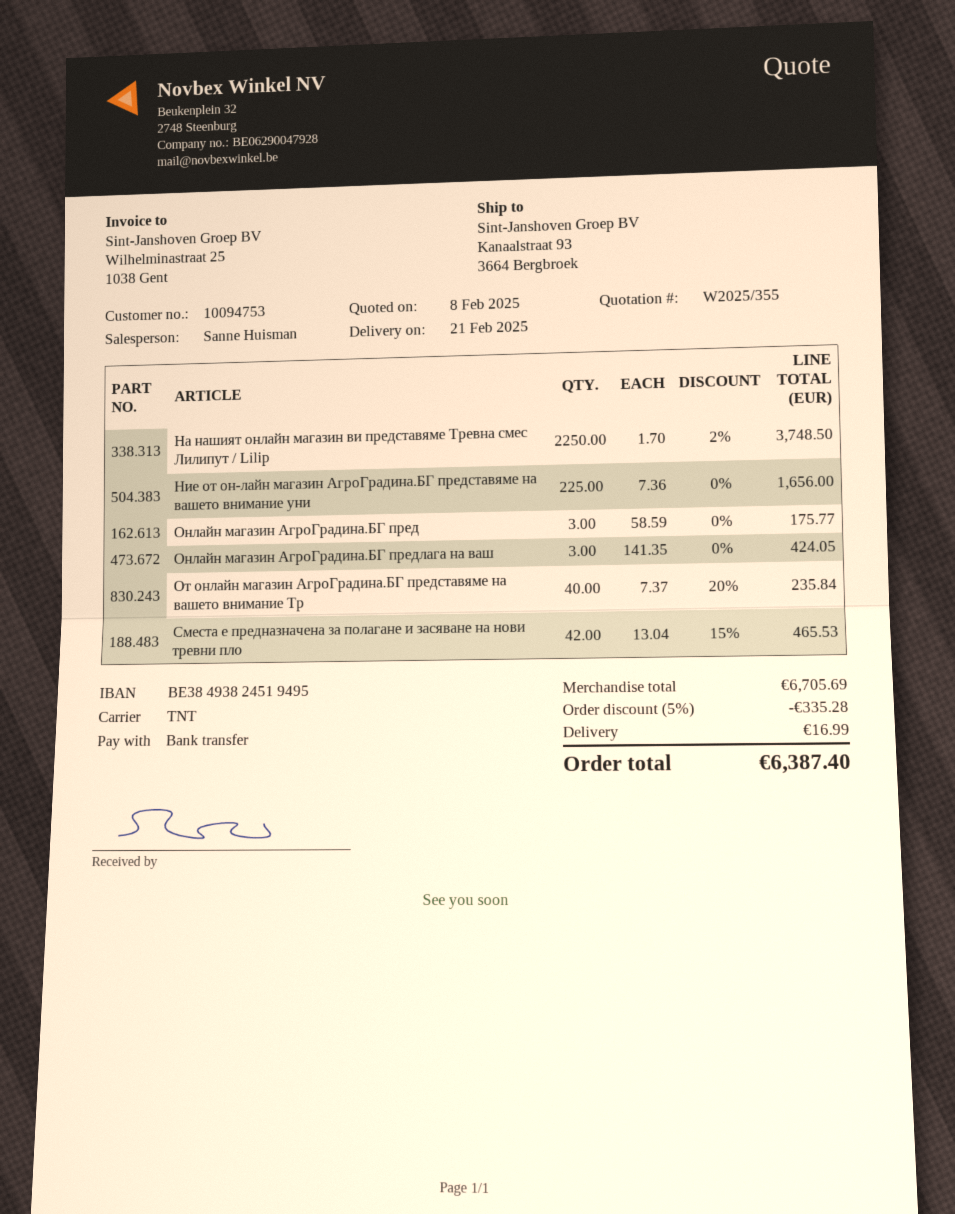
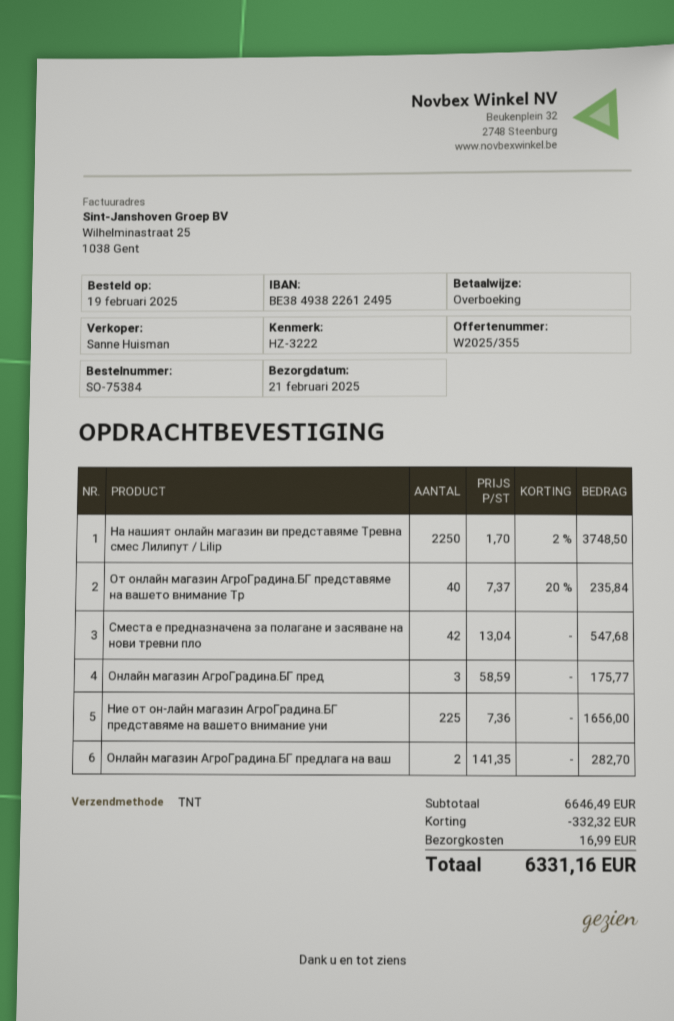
bank account: BE38493824519495 -> BE38493822612495
Онлайн магазин АгроГрадина.БГ предлага на ваш: 3 x 141.35 = 424.05 -> 2 x 141.35 = 282.70
Сместа е предназначена за полагане и засяване на нови тревни пло: 42 x 13.04 - 15% = 465.53 -> 42 x 13.04 = 547.68
subtotal: 6705.69 -> 6646.49
discount: 335.28 -> 332.32
total: 6387.40 -> 6331.16

